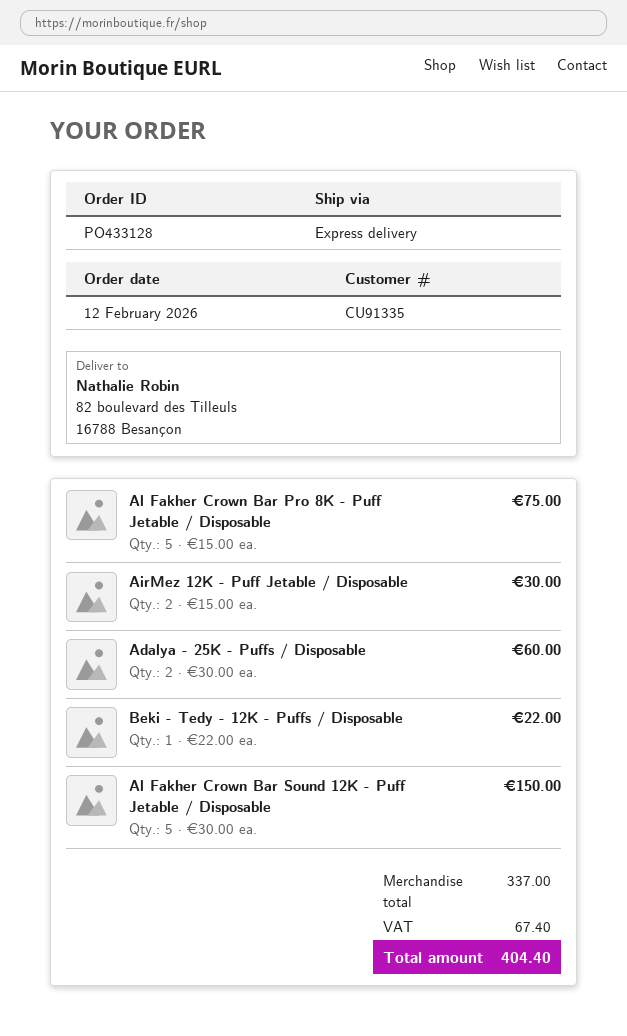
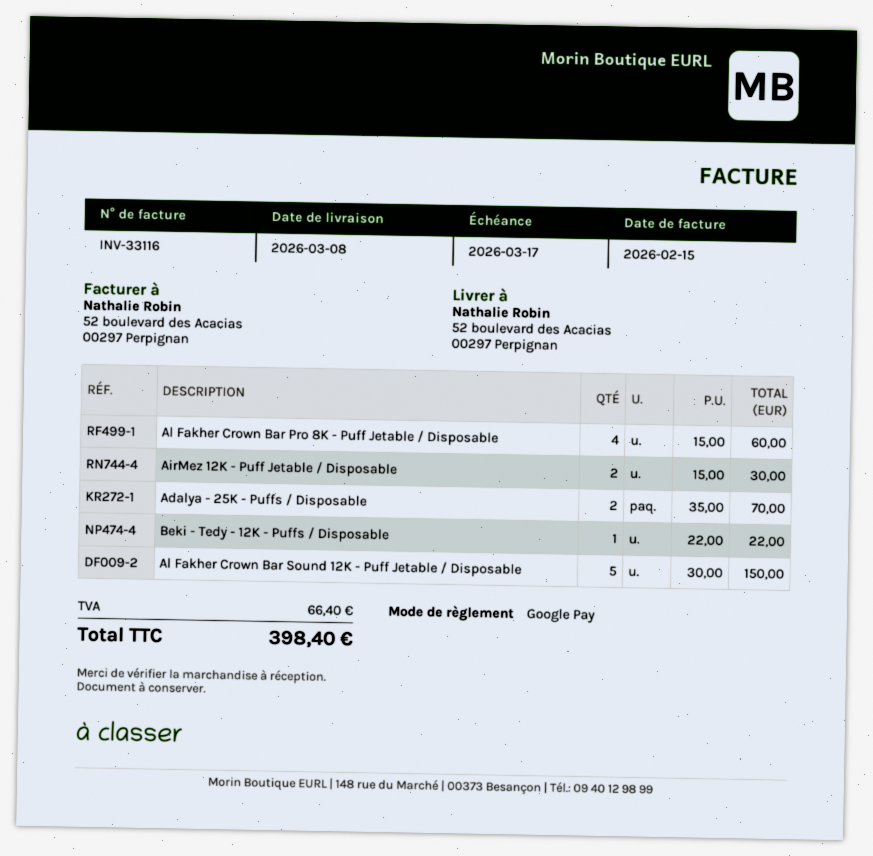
ship to: 82 boulevard des Tilleuls, 16788 Besançon -> 52 boulevard des Acacias, 00297 Perpignan
Al Fakher Crown Bar Pro 8K - Puff Jetable / Disposable: 5 x 15.00 = 75.00 -> 4 x 15.00 = 60.00
Adalya - 25K - Puffs / Disposable: 2 x 30.00 = 60.00 -> 2 x 35.00 = 70.00
tax: 67.40 -> 66.40
total: 404.40 -> 398.40

